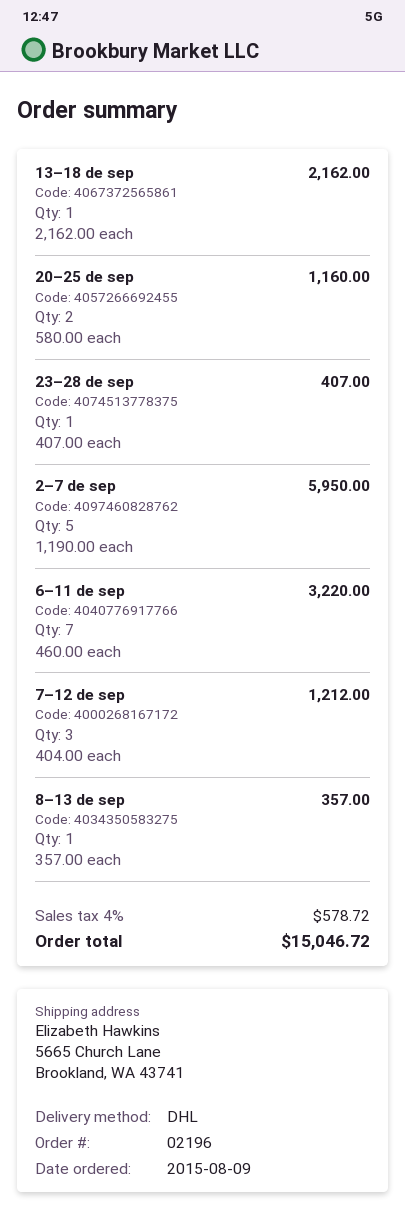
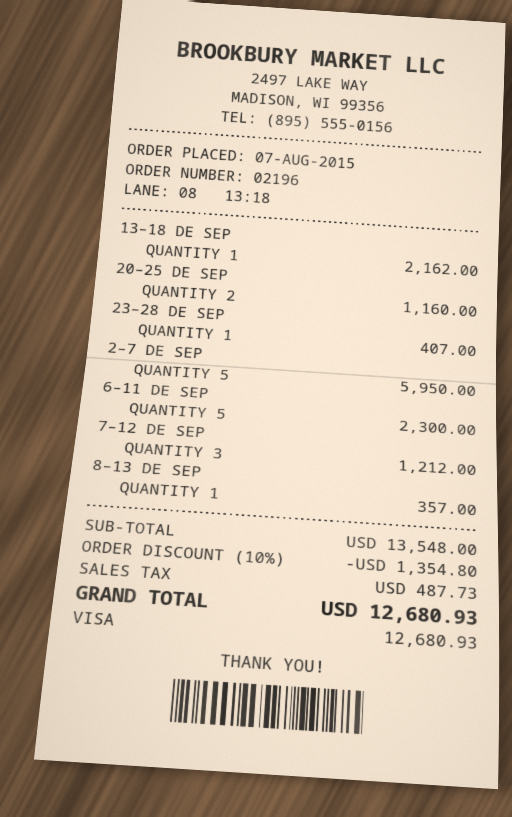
order date: 2015-08-09 -> 2015-08-07
6–11 de sep: 7 for 3220.00 -> 5 for 2300.00
discount: none -> 10% = 1354.80
tax: 578.72 -> 487.73
total: 15046.72 -> 12680.93

